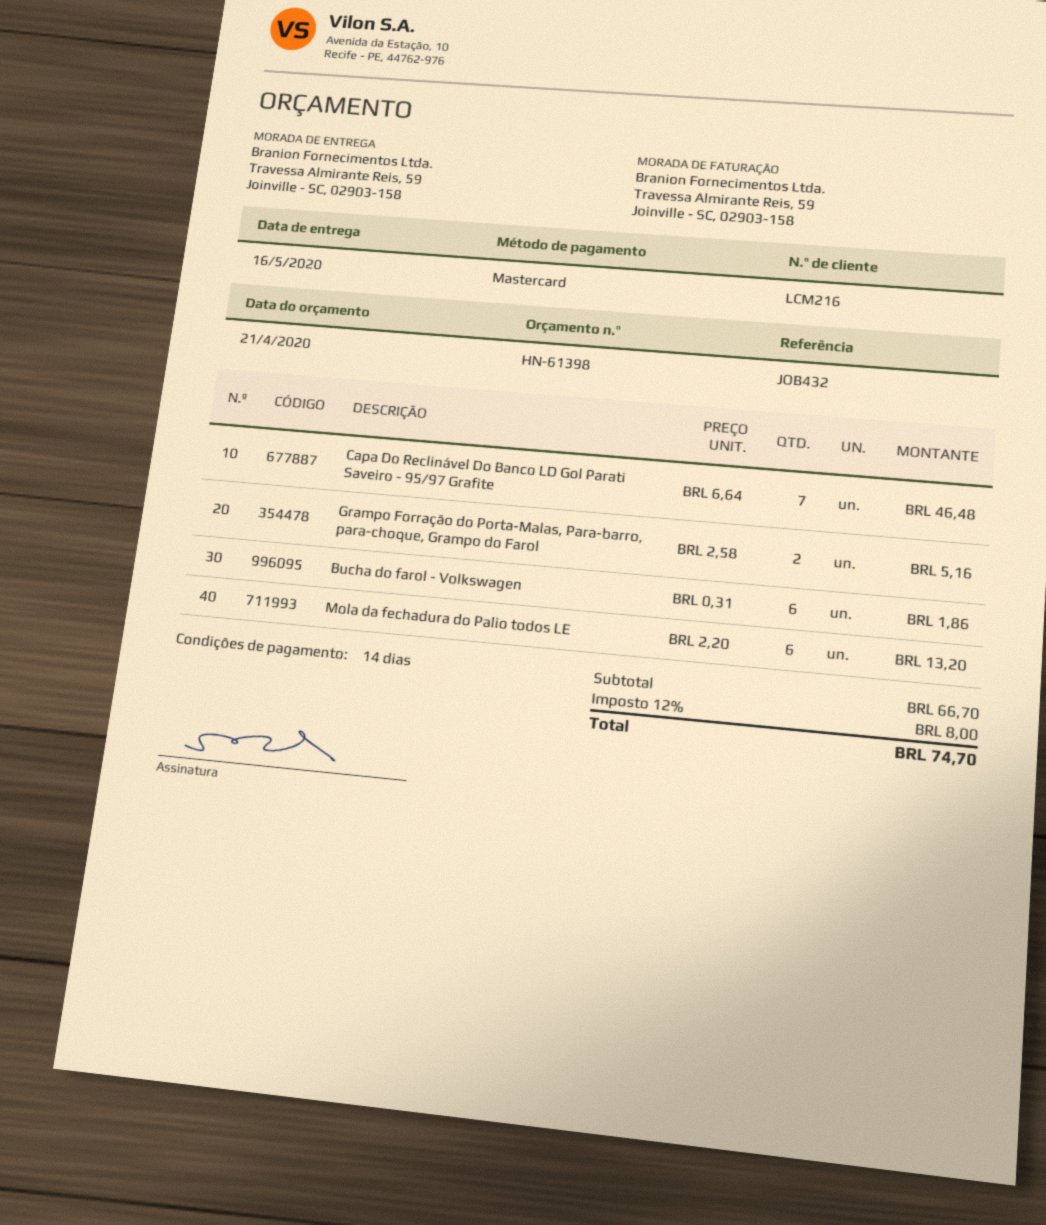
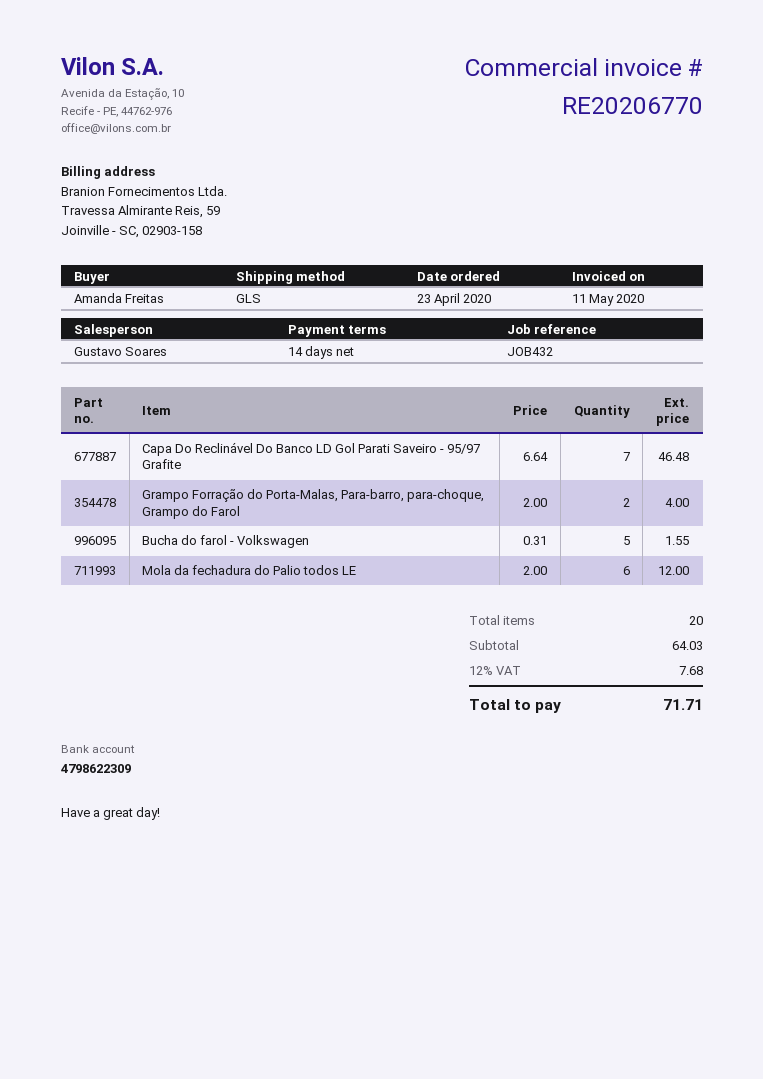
Grampo Forração do Porta-Malas, Para-barro, para-choque, Grampo do Farol: 2 x 2.58 = 5.16 -> 2 x 2.00 = 4.00
Bucha do farol - Volkswagen: 6 x 0.31 = 1.86 -> 5 x 0.31 = 1.55
Mola da fechadura do Palio todos LE: 6 x 2.20 = 13.20 -> 6 x 2.00 = 12.00
subtotal: 66.70 -> 64.03
tax: 12% = 8.00 -> 12% = 7.68
total: 74.70 -> 71.71

